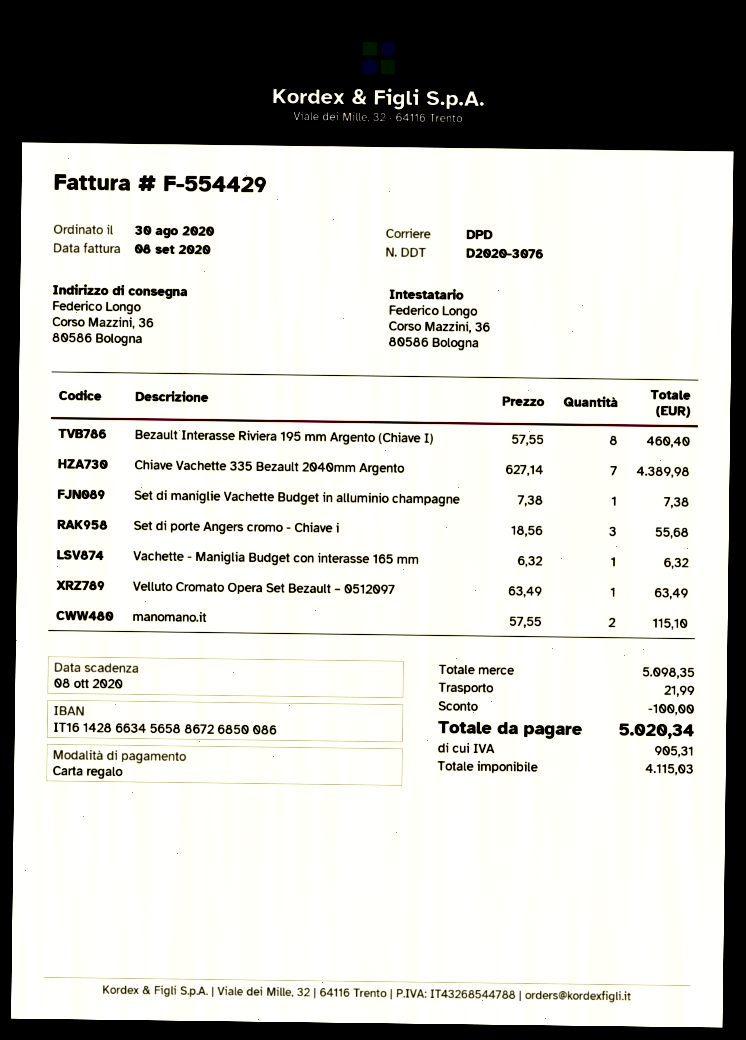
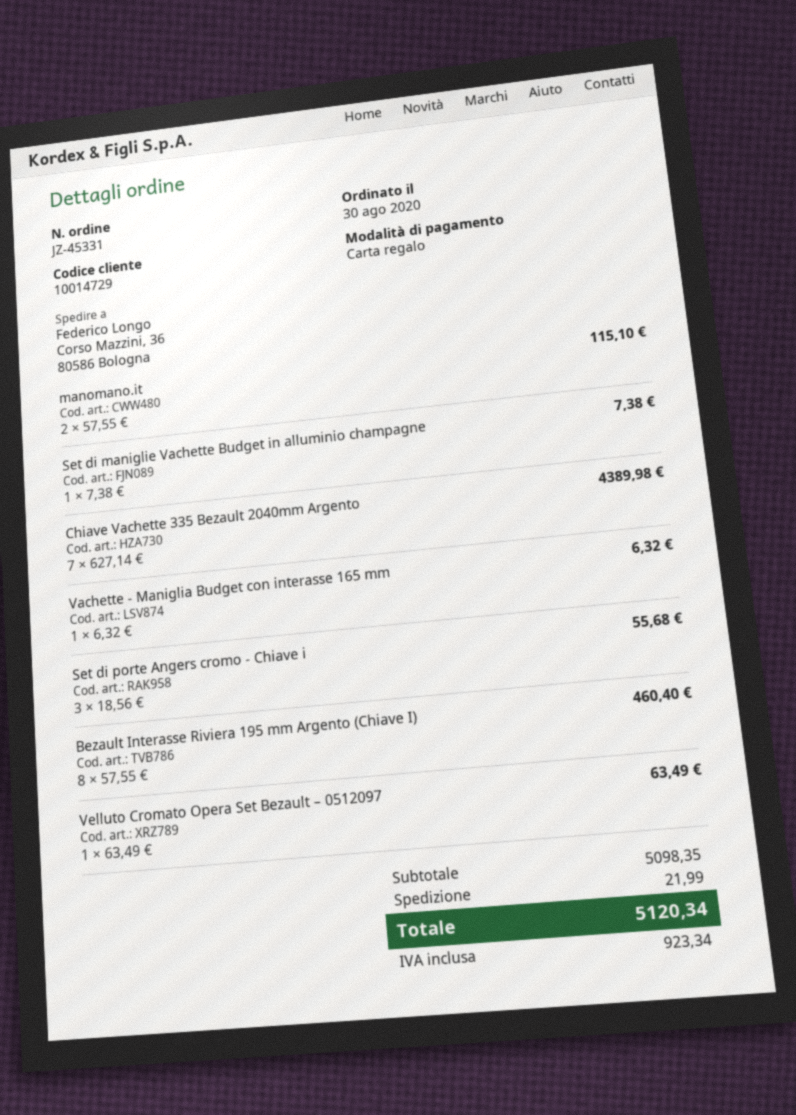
discount: 100.00 -> none
tax: 905.31 -> 923.34
total: 5020.34 -> 5120.34

